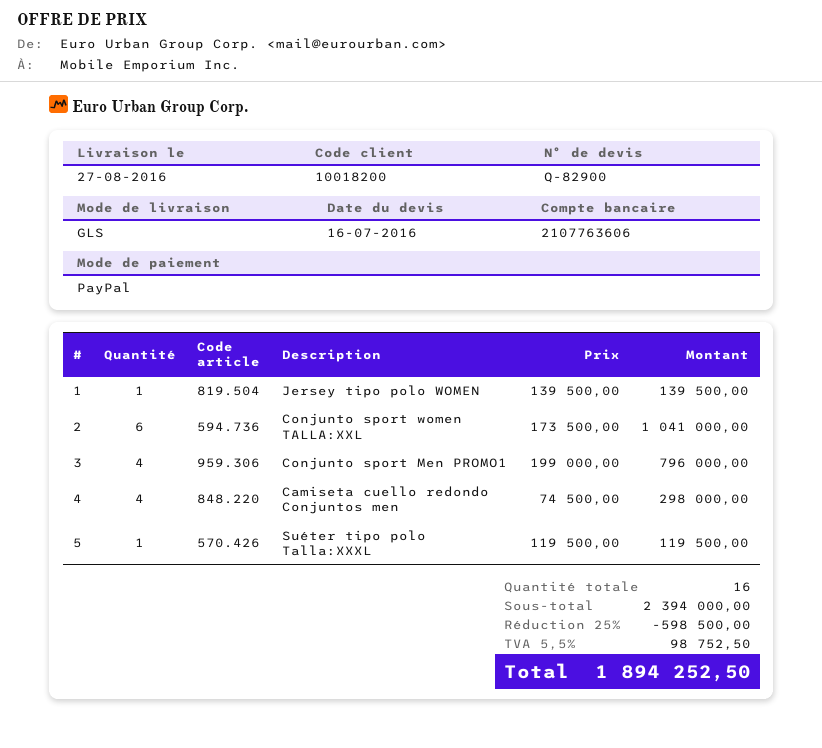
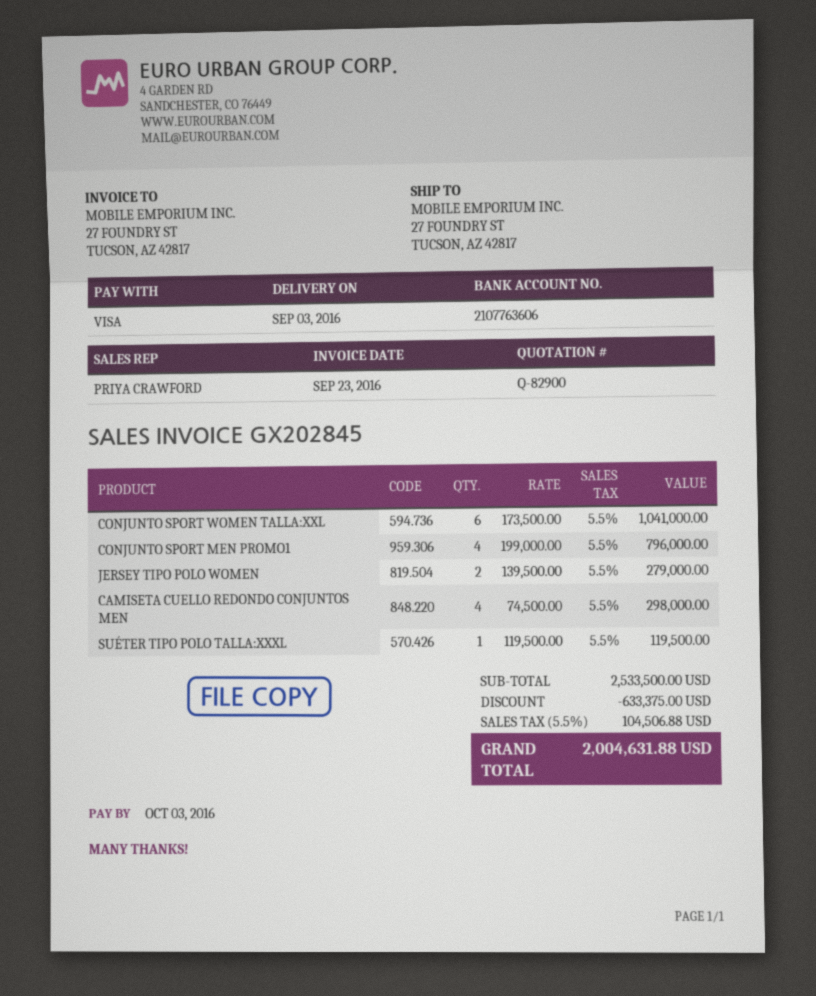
delivery date: 2016-08-27 -> 2016-09-03
payment method: PayPal -> Visa
Jersey tipo polo WOMEN: 1 x 139500.00 = 139500.00 -> 2 x 139500.00 = 279000.00
subtotal: 2394000.00 -> 2533500.00
discount: 598500.00 -> 633375.00
tax: 5.5% = 98752.50 -> 5.5% = 104506.88
total: 1894252.50 -> 2004631.88

